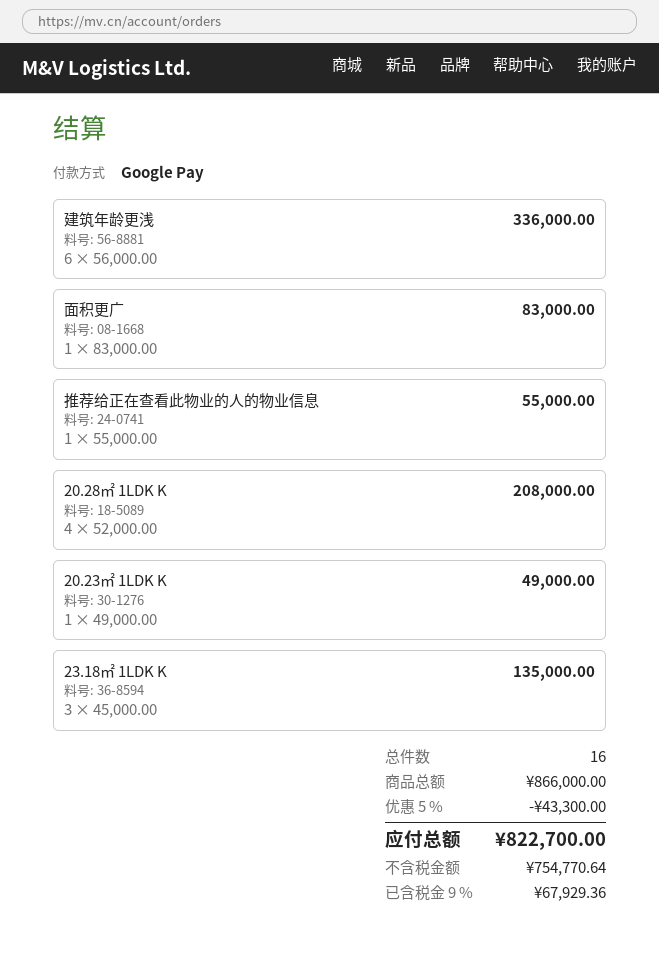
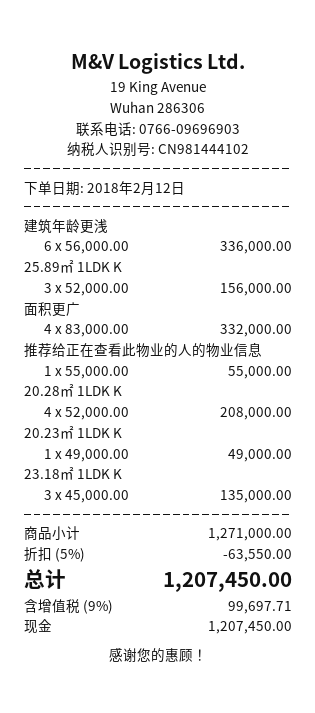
payment method: Google Pay -> cash
面积更广: 1 x 83000.00 = 83000.00 -> 4 x 83000.00 = 332000.00
25.89㎡ 1LDK K: none -> 3 x 52000.00 = 156000.00
subtotal: 866000.00 -> 1271000.00
discount: 5% = 43300.00 -> 5% = 63550.00
tax: 9% = 67929.36 -> 9% = 99697.71
total: 822700.00 -> 1207450.00

